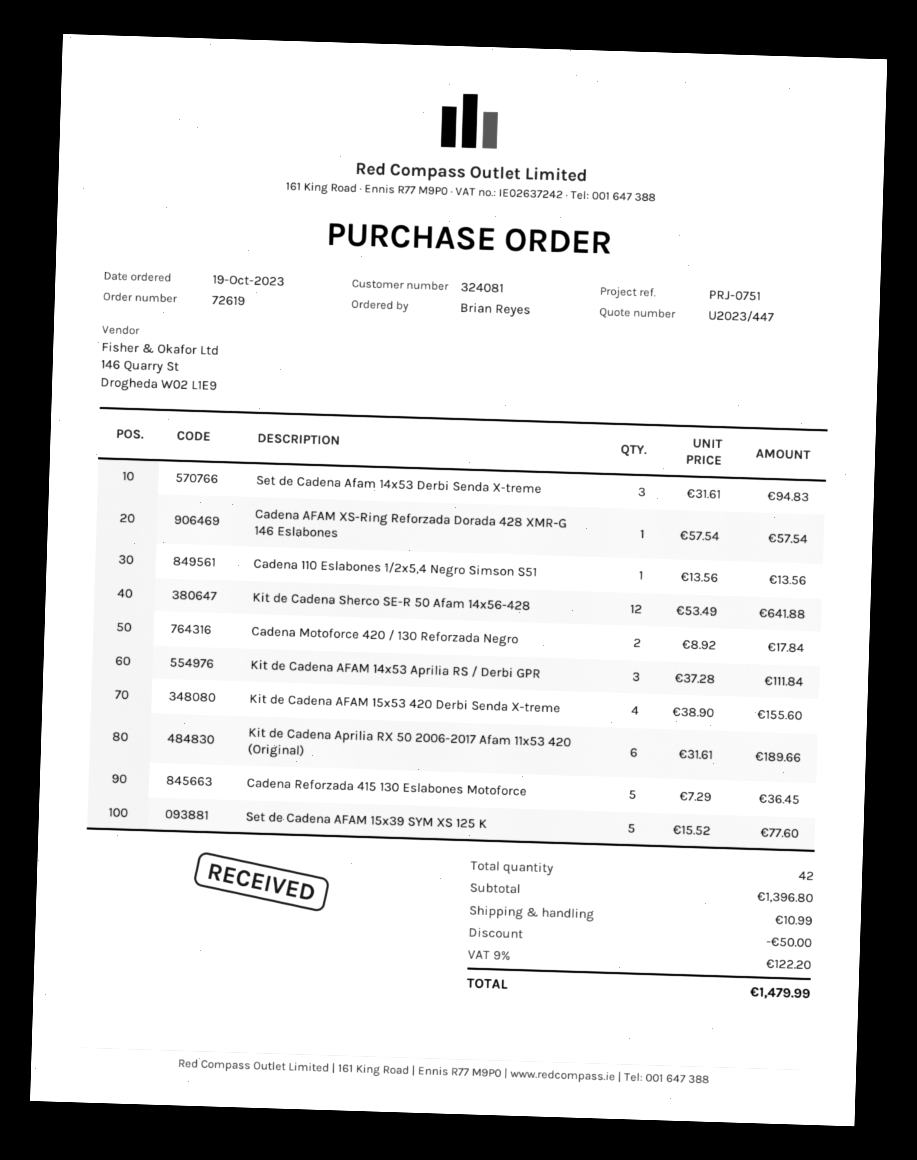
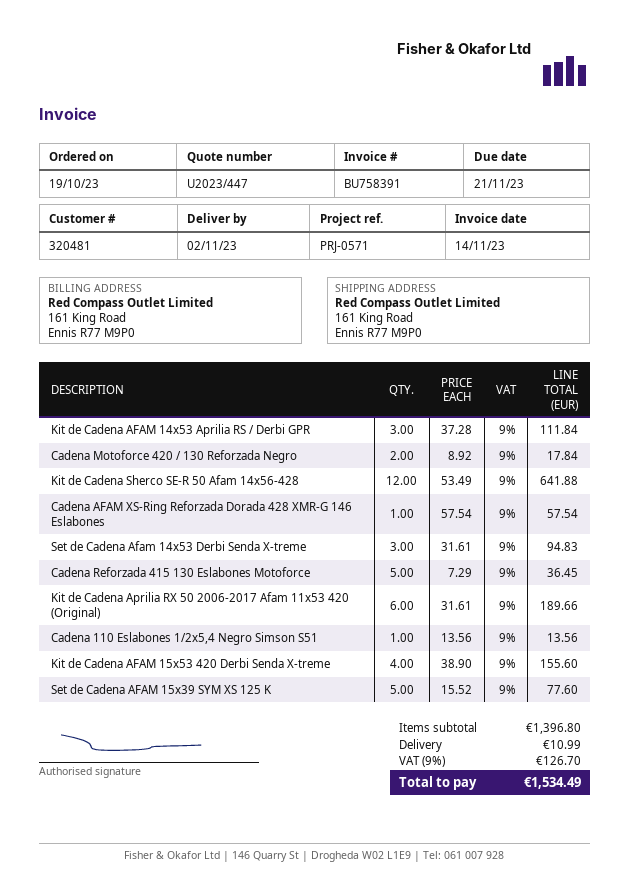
customer number: 324081 -> 320481
reference: PRJ-0751 -> PRJ-0571
discount: 50.00 -> none
tax: 9% = 122.20 -> 9% = 126.70
total: 1479.99 -> 1534.49

